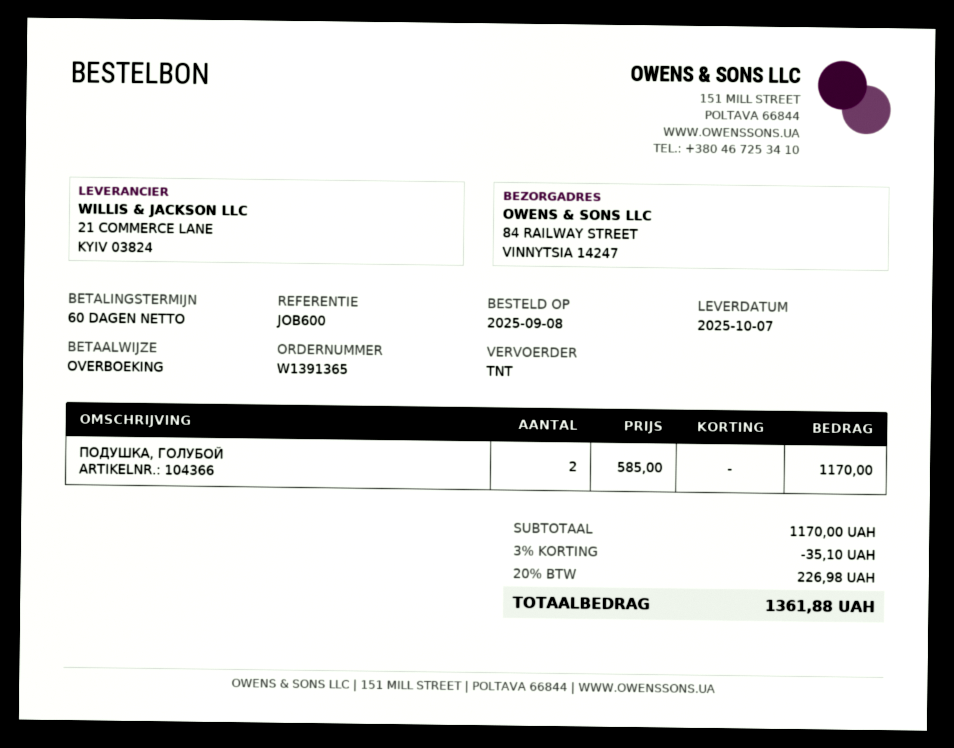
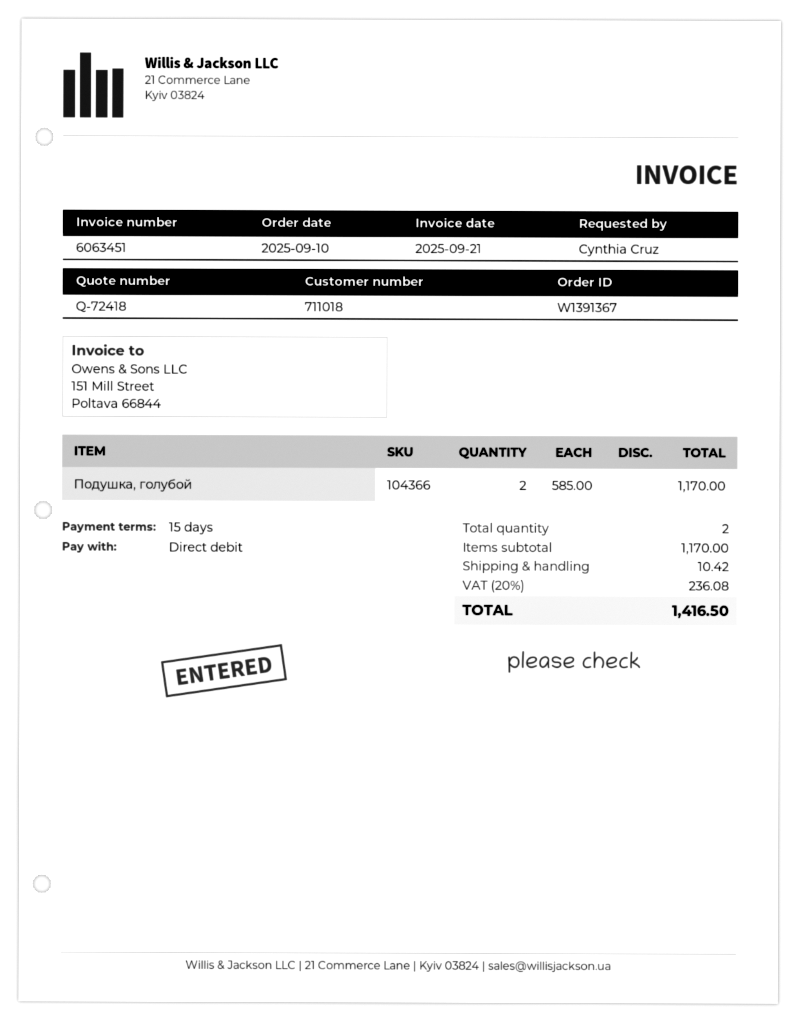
order number: W1391365 -> W1391367
order date: 2025-09-08 -> 2025-09-10
payment terms: 60 days -> 15 days
payment method: bank transfer -> direct debit
discount: 3% = 35.10 -> none
shipping: none -> 10.42
tax: 20% = 226.98 -> 20% = 236.08
total: 1361.88 -> 1416.50

